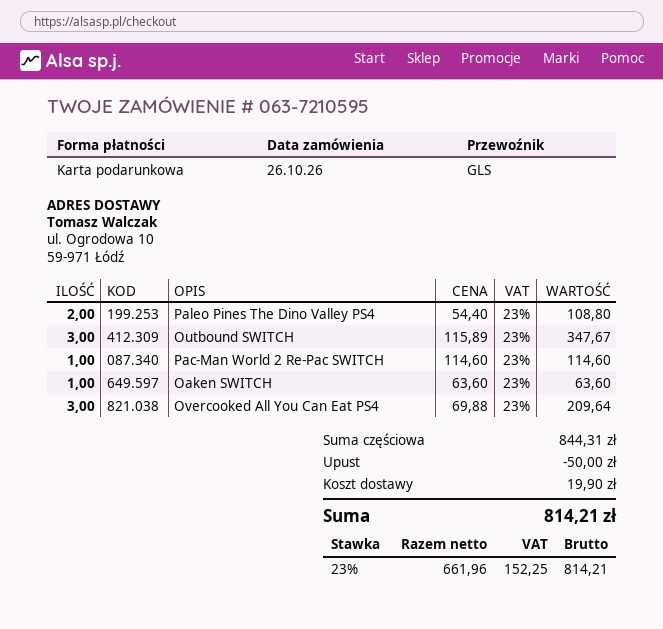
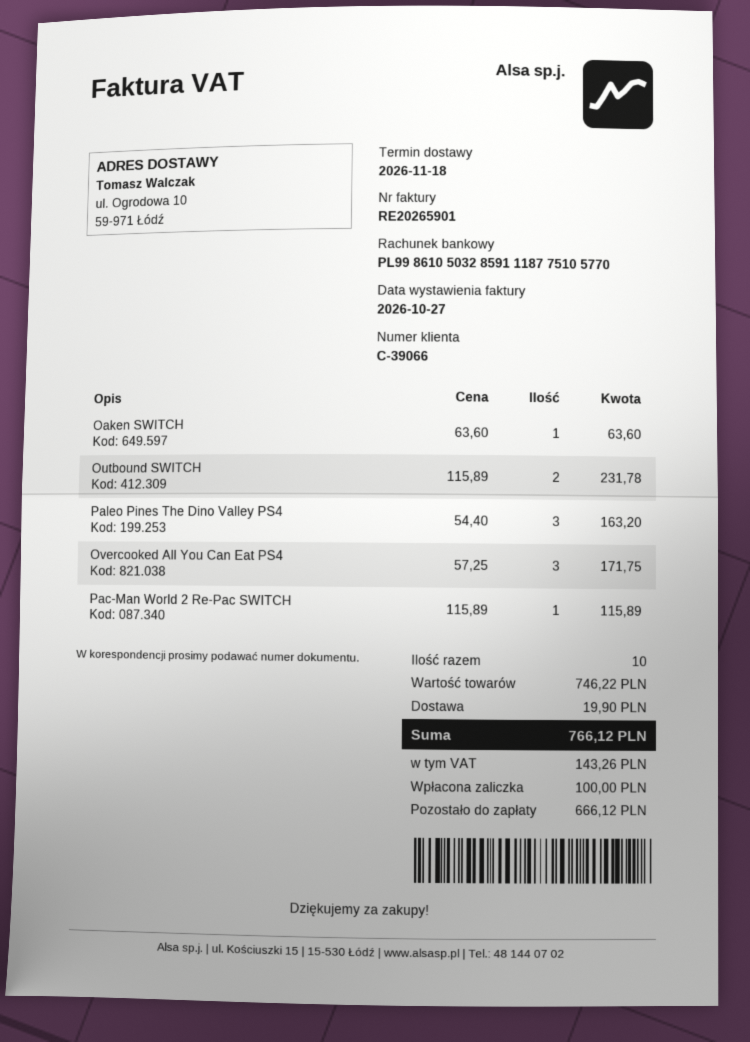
Paleo Pines The Dino Valley PS4: 2 x 54.40 = 108.80 -> 3 x 54.40 = 163.20
Outbound SWITCH: 3 x 115.89 = 347.67 -> 2 x 115.89 = 231.78
Pac-Man World 2 Re-Pac SWITCH: 1 x 114.60 = 114.60 -> 1 x 115.89 = 115.89
Overcooked All You Can Eat PS4: 3 x 69.88 = 209.64 -> 3 x 57.25 = 171.75
subtotal: 844.31 -> 746.22
discount: 50.00 -> none
tax: 152.25 -> 143.26
total: 814.21 -> 766.12

